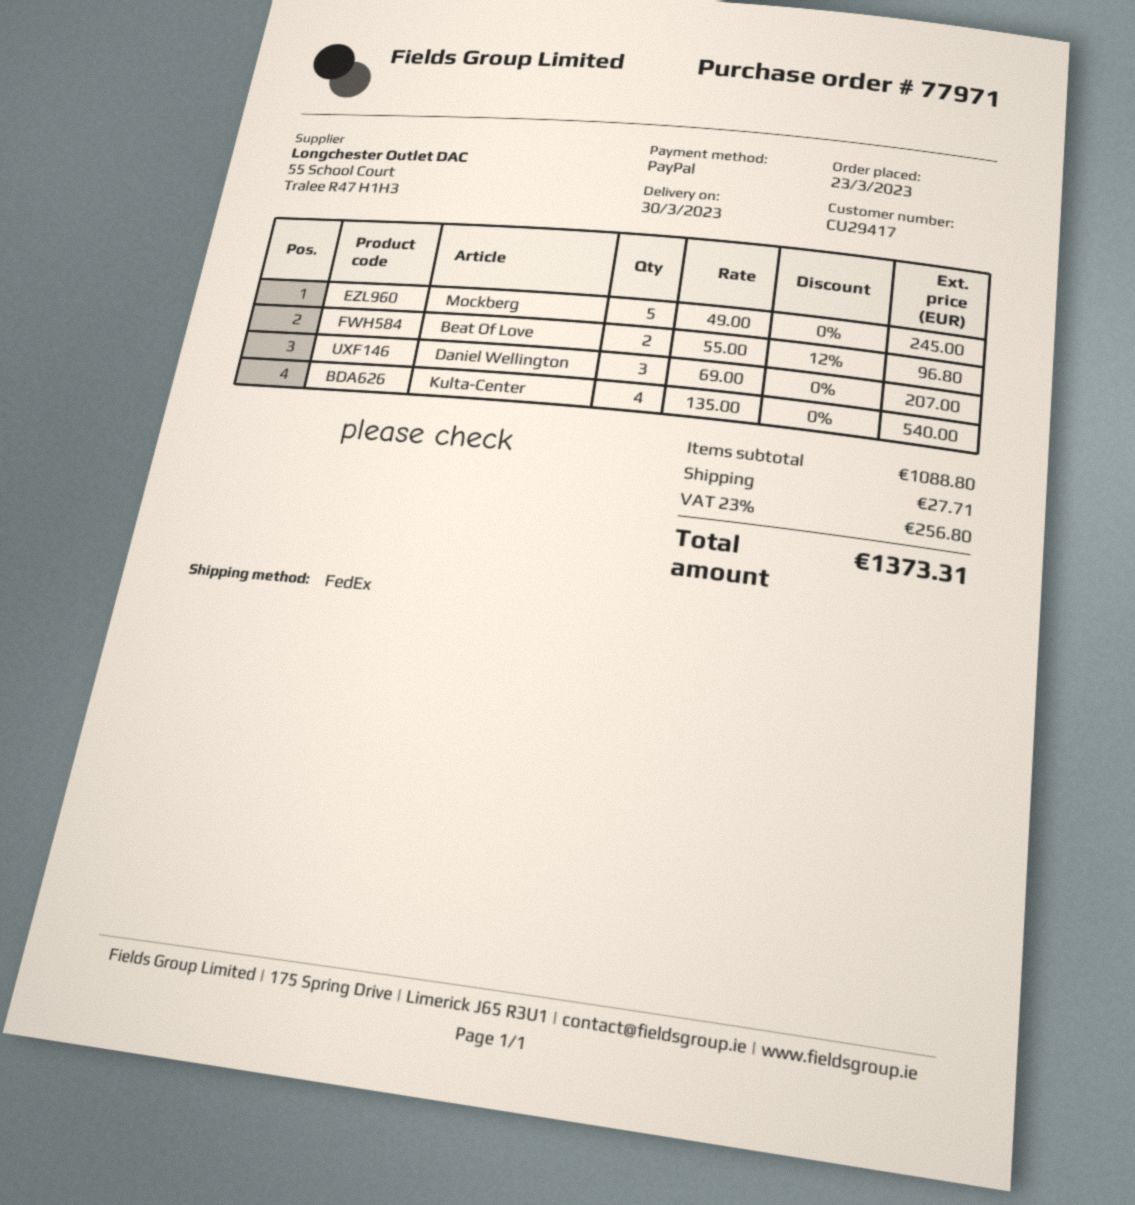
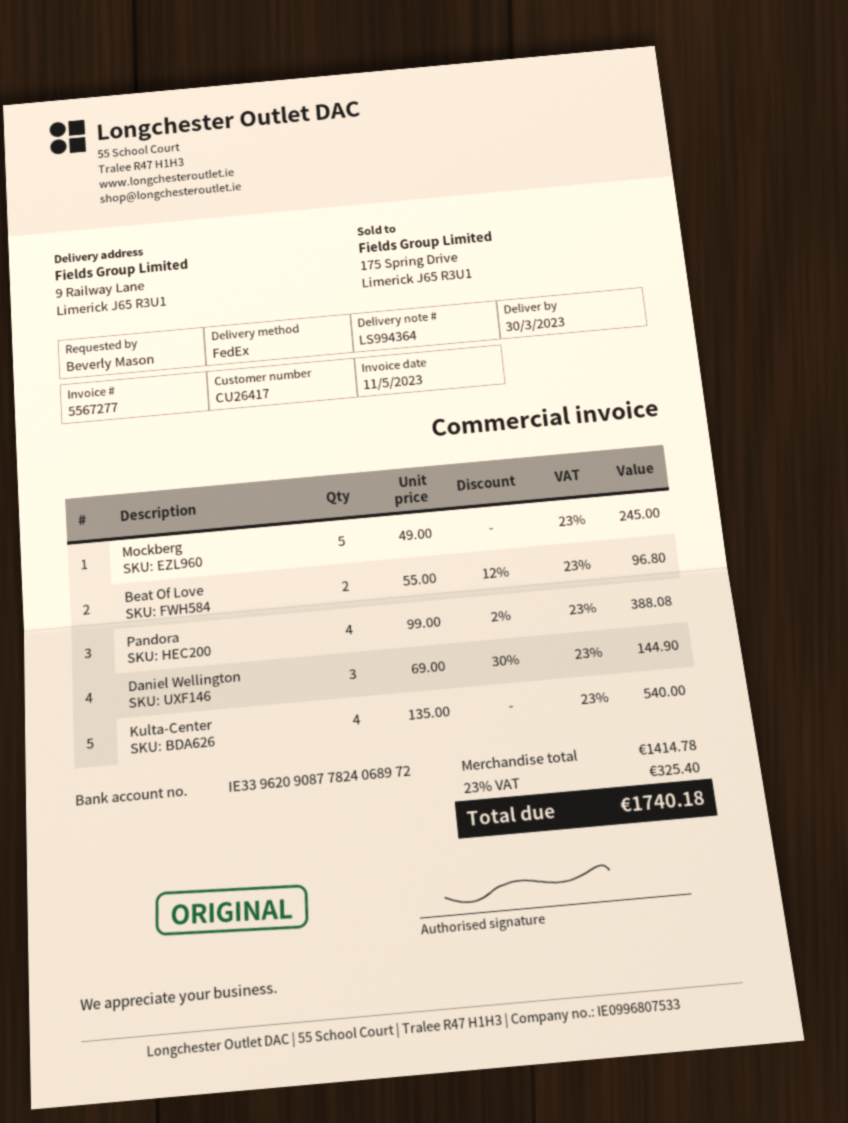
customer number: CU29417 -> CU26417
Daniel Wellington: 3 x 69.00 = 207.00 -> 3 x 69.00 - 30% = 144.90
Pandora: none -> 4 x 99.00 - 2% = 388.08
subtotal: 1088.80 -> 1414.78
shipping: 27.71 -> none
tax: 23% = 256.80 -> 23% = 325.40
total: 1373.31 -> 1740.18

